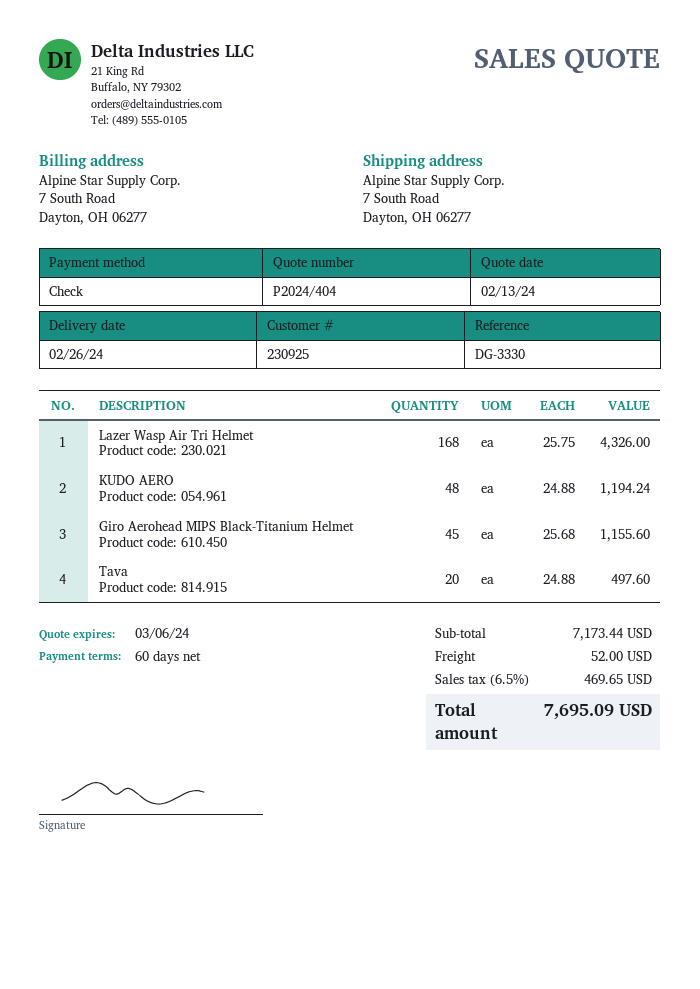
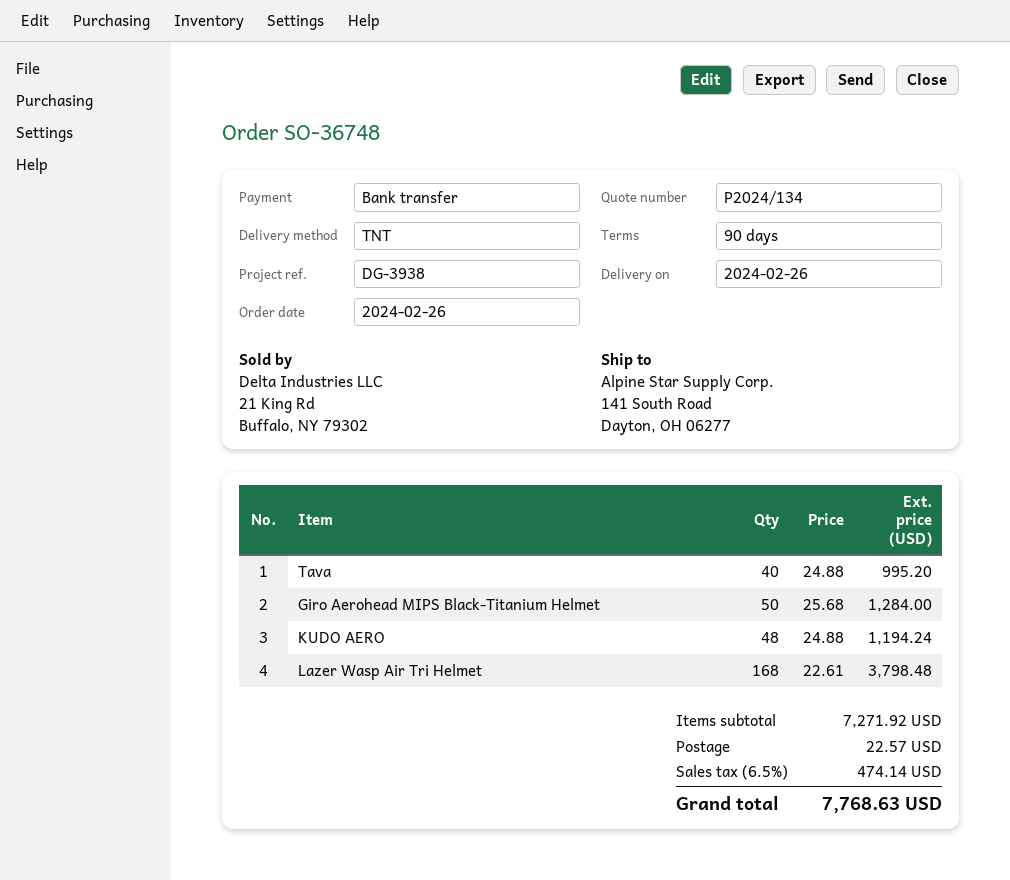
quote number: P2024/404 -> P2024/134
payment terms: 60 days -> 90 days
reference: DG-3330 -> DG-3938
payment method: cheque -> bank transfer
ship to: 7 South Road, Dayton, OH 06277 -> 141 South Road, Dayton, OH 06277
Lazer Wasp Air Tri Helmet: 168 x 25.75 = 4326.00 -> 168 x 22.61 = 3798.48
Giro Aerohead MIPS Black-Titanium Helmet: 45 x 25.68 = 1155.60 -> 50 x 25.68 = 1284.00
Tava: 20 x 24.88 = 497.60 -> 40 x 24.88 = 995.20
subtotal: 7173.44 -> 7271.92
shipping: 52.00 -> 22.57
tax: 6.5% = 469.65 -> 6.5% = 474.14
total: 7695.09 -> 7768.63

